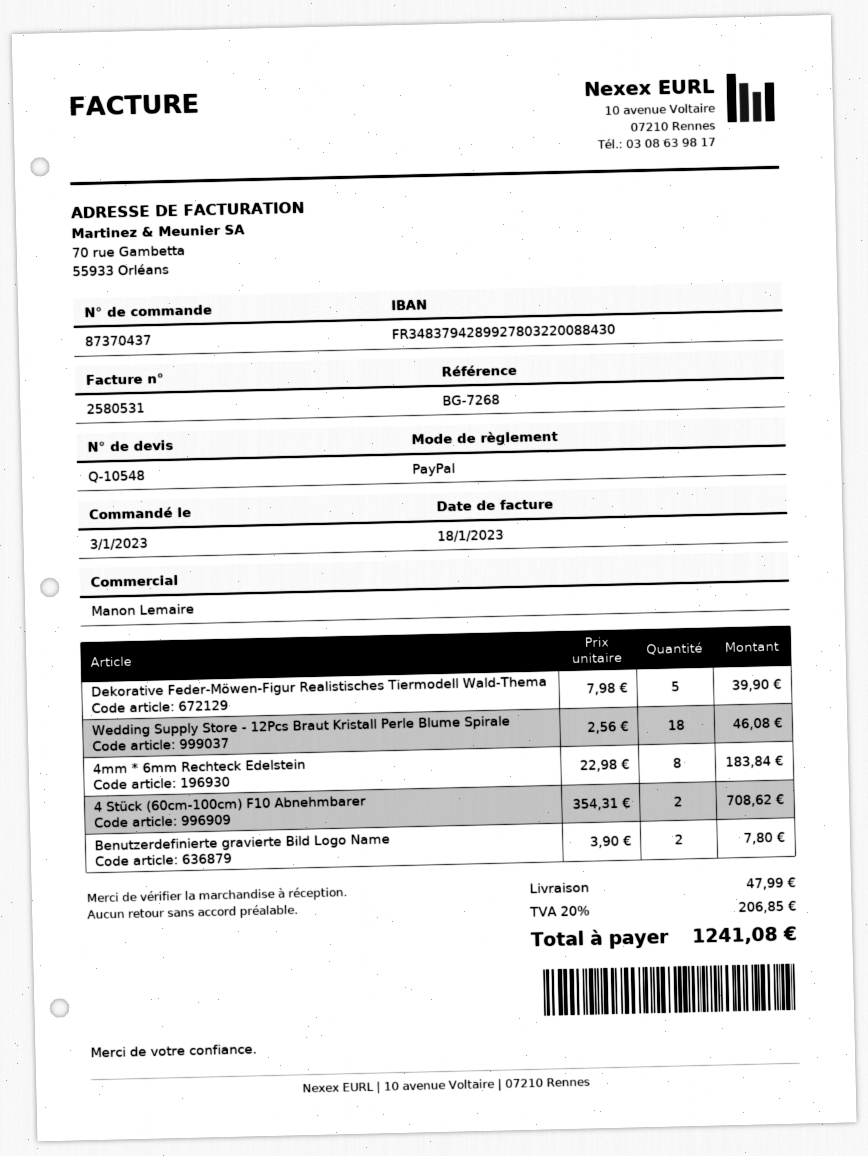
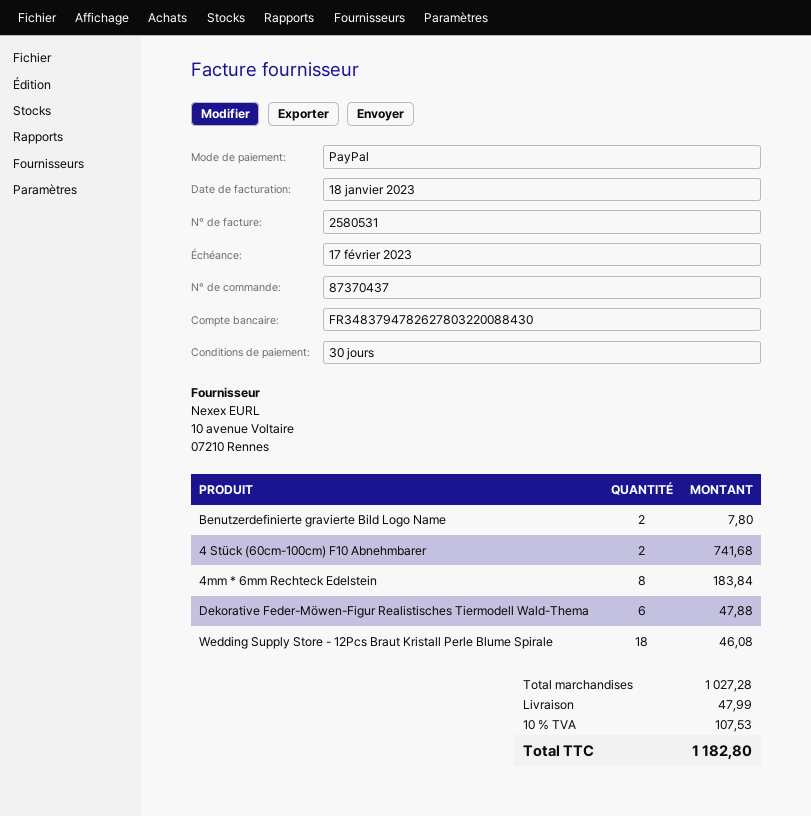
bank account: FR3483794289927803220088430 -> FR3483794782627803220088430
Dekorative Feder-Möwen-Figur Realistisches Tiermodell Wald-Thema: 5 for 39.90 -> 6 for 47.88
4 Stück (60cm-100cm) F10 Abnehmbarer: 2 for 708.62 -> 2 for 741.68
tax: 20% = 206.85 -> 10% = 107.53
total: 1241.08 -> 1182.80

